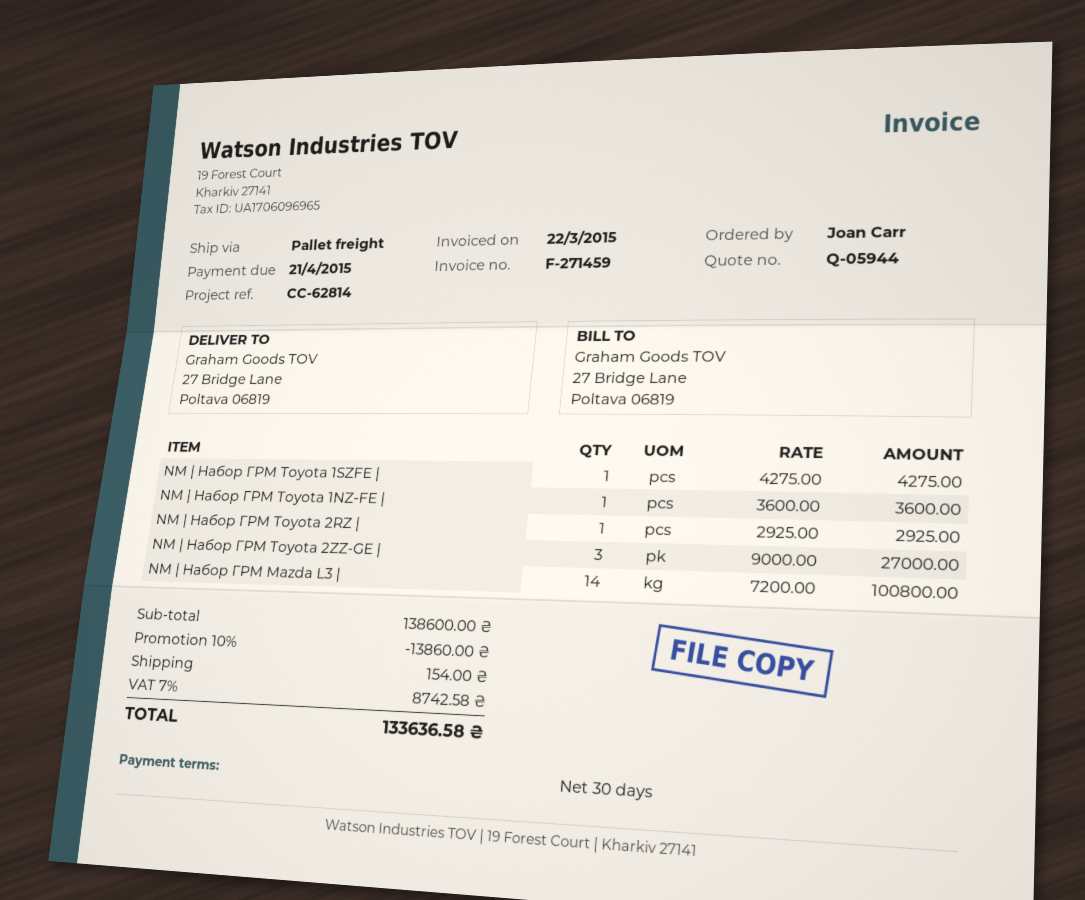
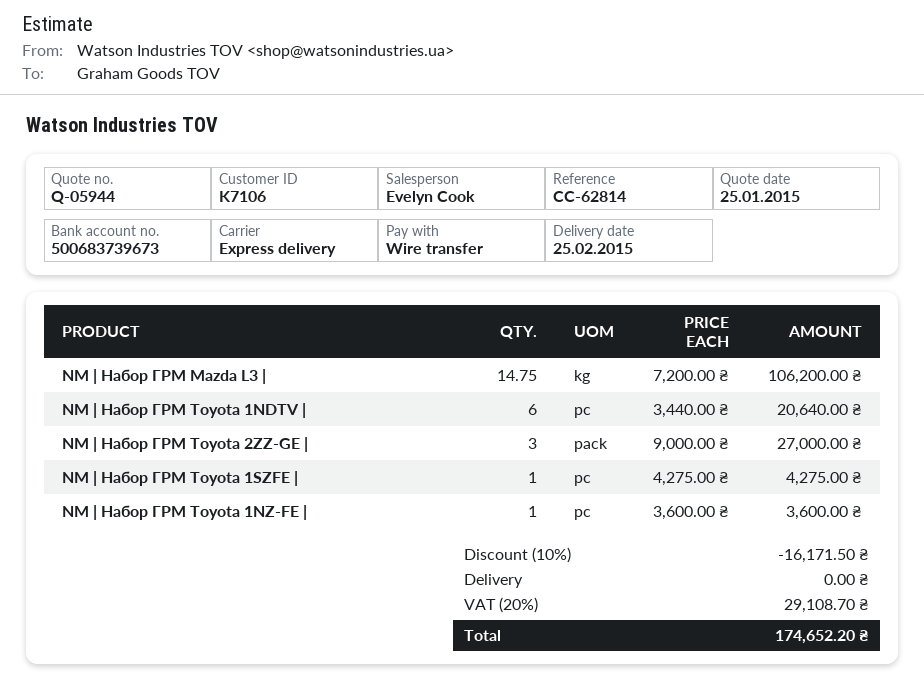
shipping method: pallet freight -> express
NM | Набор ГРМ Toyota 2RZ |: 1 x 2925.00 = 2925.00 -> none
NM | Набор ГРМ Mazda L3 |: 14 x 7200.00 = 100800.00 -> 14.75 x 7200.00 = 106200.00
NM | Набор ГРМ Toyota 1NDTV |: none -> 6 x 3440.00 = 20640.00
discount: 10% = 13860.00 -> 10% = 16171.50
shipping: 154.00 -> 0.00
tax: 7% = 8742.58 -> 20% = 29108.70
total: 133636.58 -> 174652.20

